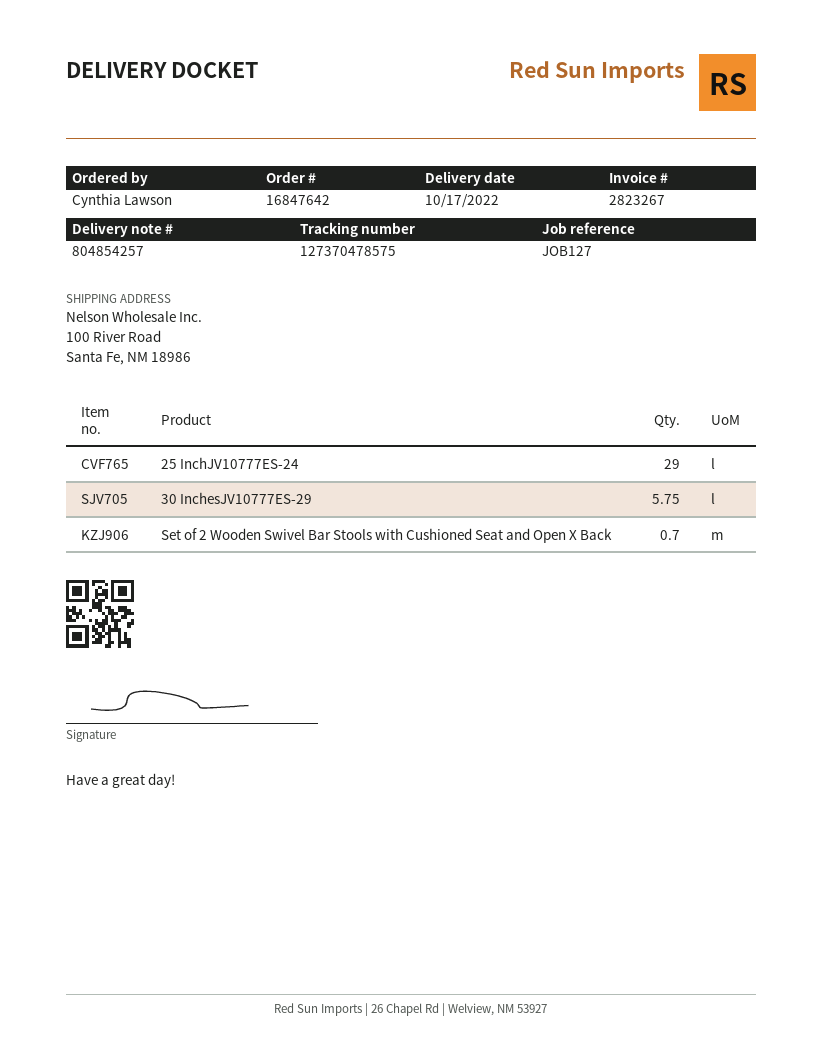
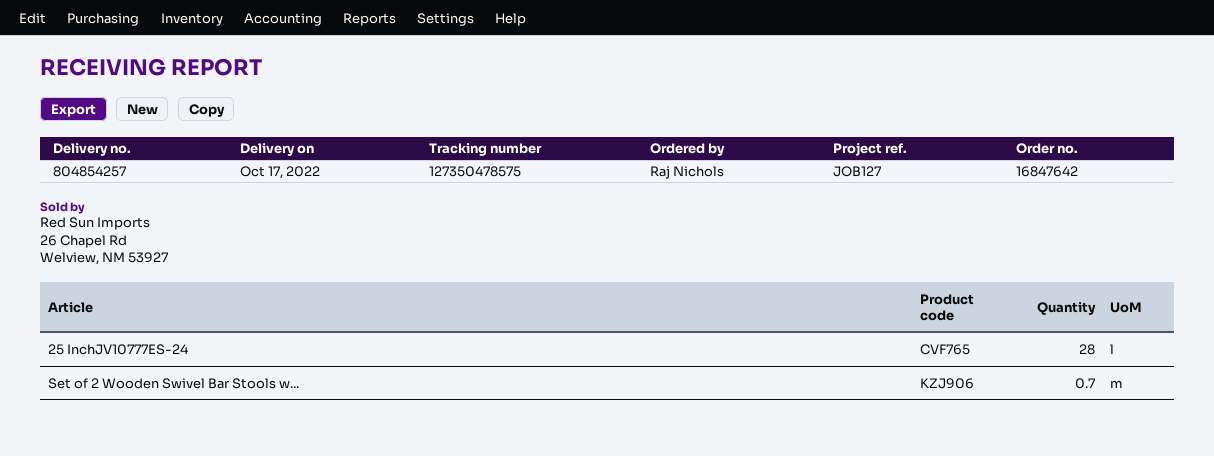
ordered by: Cynthia Lawson -> Raj Nichols
tracking number: 127370478575 -> 127350478575
25 InchJV10777ES-24: 29 -> 28
30 InchesJV10777ES-29: 5.75 -> none

